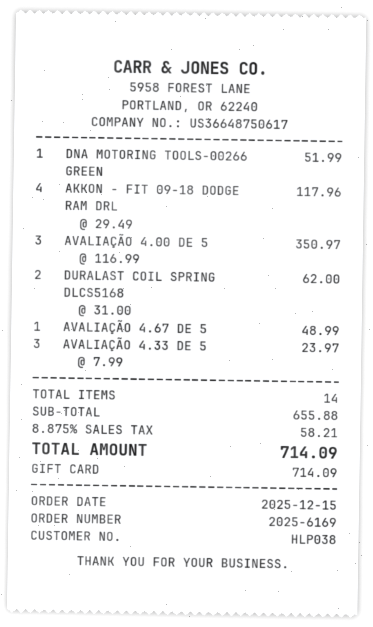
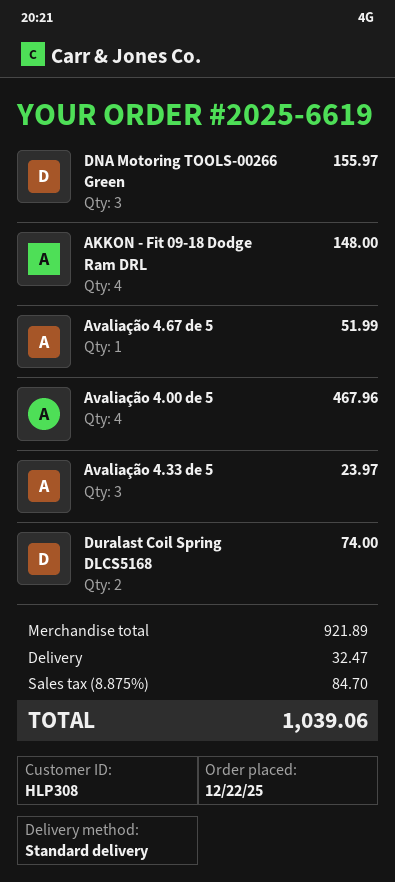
order number: 2025-6169 -> 2025-6619
order date: 2025-12-15 -> 2025-12-22
customer number: HLP038 -> HLP308
DNA MOTORING TOOLS-00266 GREEN: 1 for 51.99 -> 3 for 155.97
AKKON - FIT 09-18 DODGE RAM DRL: 4 for 117.96 -> 4 for 148.00
AVALIAÇÃO 4.00 DE 5: 3 for 350.97 -> 4 for 467.96
DURALAST COIL SPRING DLCS5168: 2 for 62.00 -> 2 for 74.00
AVALIAÇÃO 4.67 DE 5: 1 for 48.99 -> 1 for 51.99
subtotal: 655.88 -> 921.89
shipping: none -> 32.47
tax: 8.875% = 58.21 -> 8.875% = 84.70
total: 714.09 -> 1039.06

